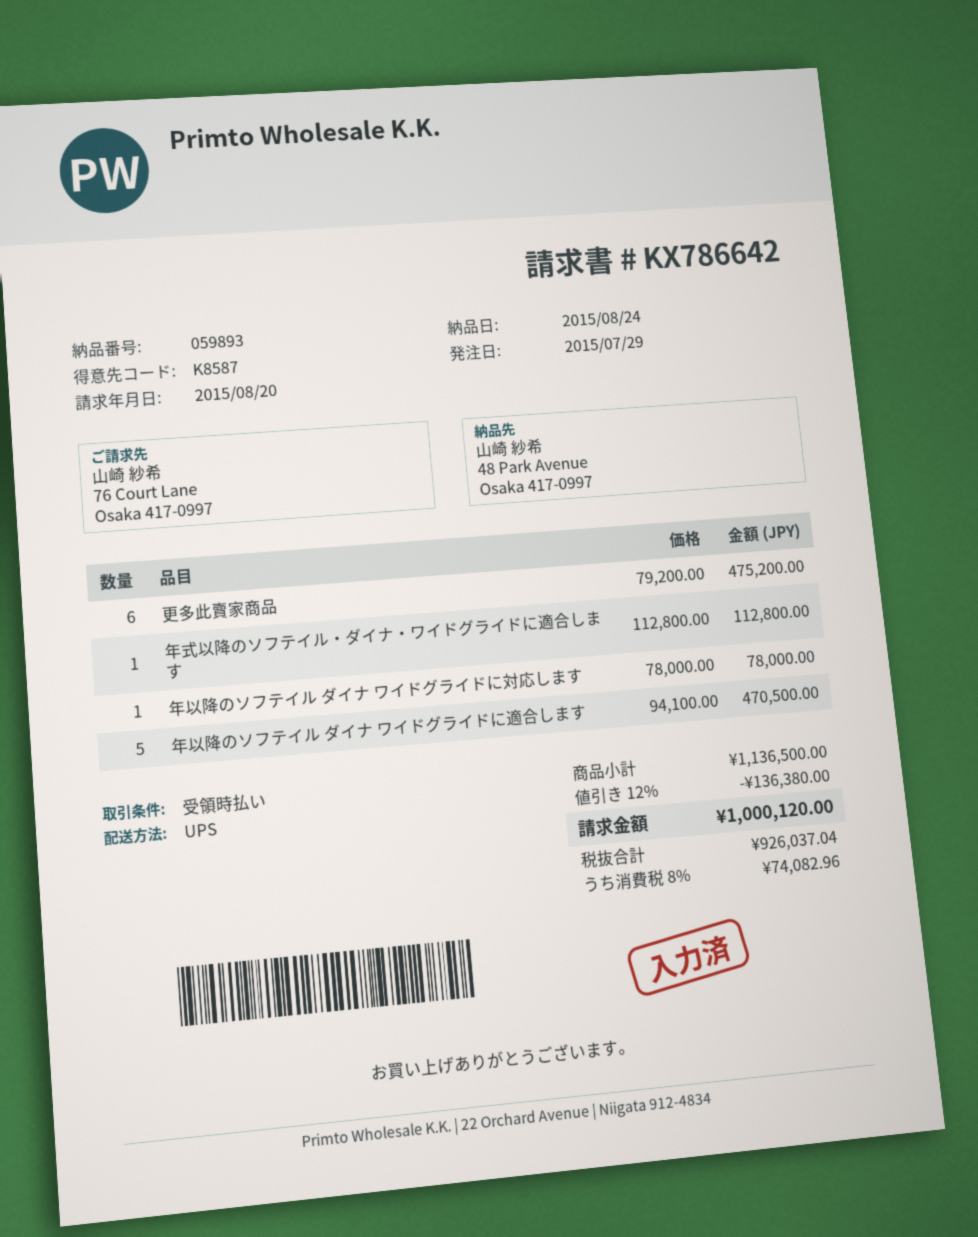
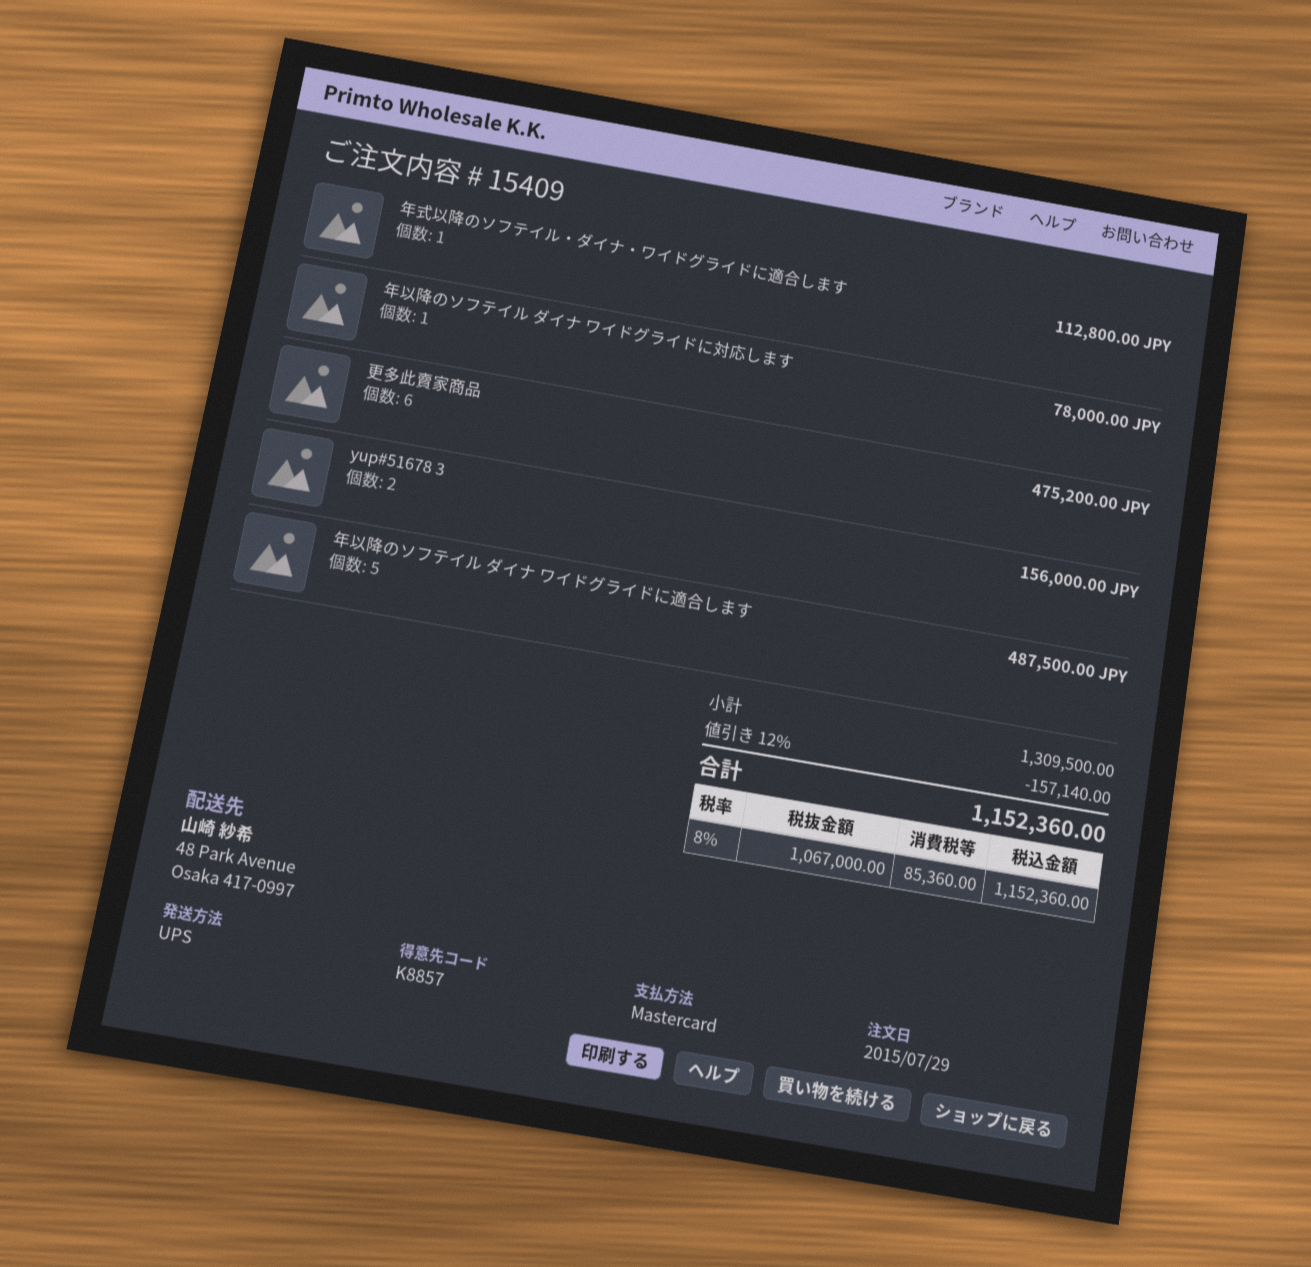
customer number: K8587 -> K8857
年以降のソフテイル ダイナ ワイドグライドに適合します: 5 for 470500.00 -> 5 for 487500.00
yup#51678 3: none -> 2 for 156000.00
subtotal: 1136500.00 -> 1309500.00
discount: 12% = 136380.00 -> 12% = 157140.00
net: 926037.04 -> 1067000.00
tax: 8% = 74082.96 -> 8% = 85360.00
total: 1000120.00 -> 1152360.00

